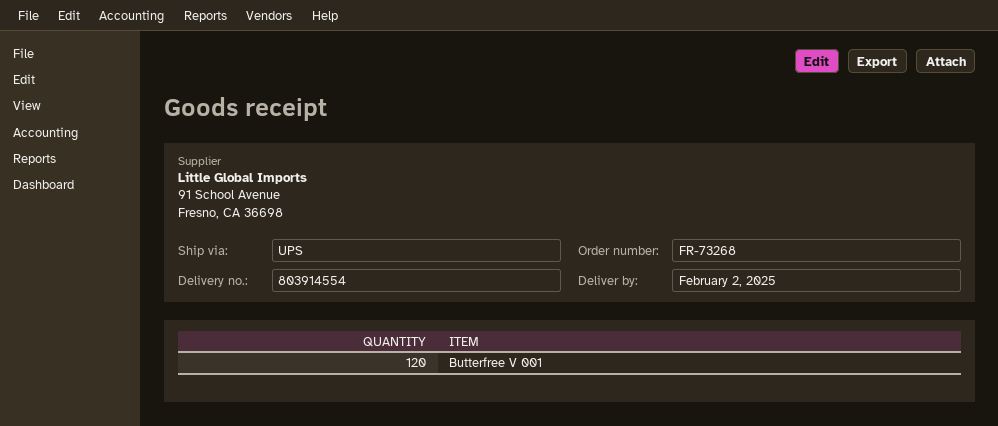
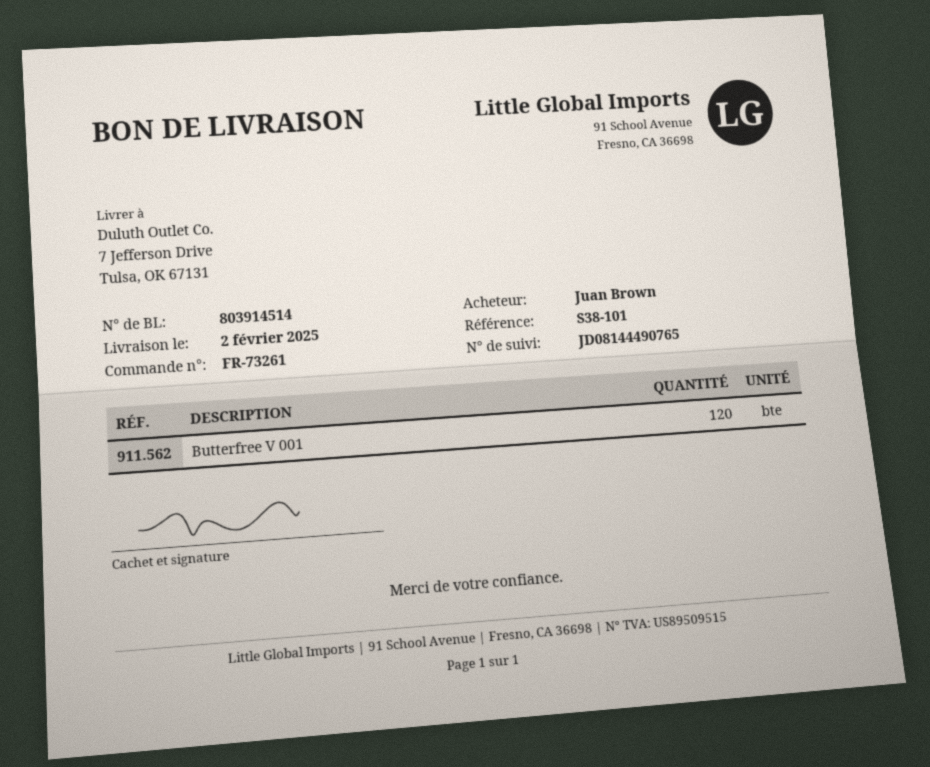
order number: FR-73268 -> FR-73261
delivery note number: 803914554 -> 803914514

